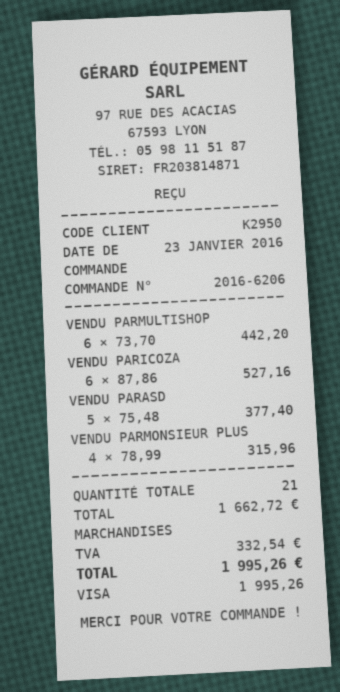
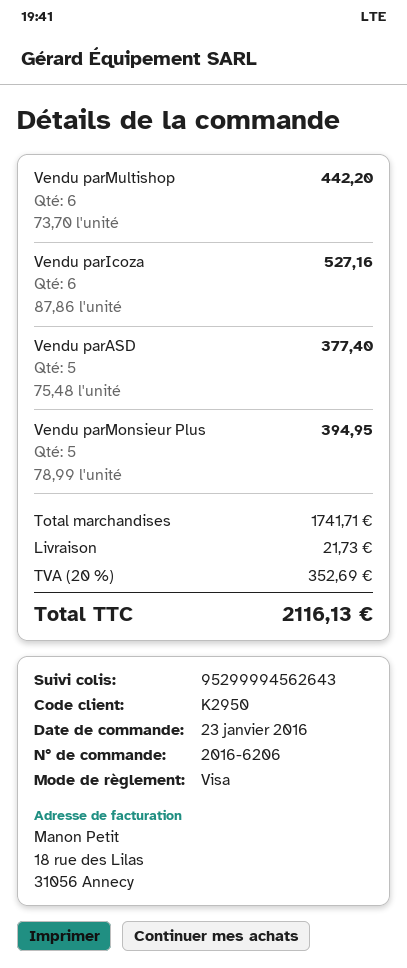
VENDU PARMONSIEUR PLUS: 4 x 78.99 = 315.96 -> 5 x 78.99 = 394.95
subtotal: 1662.72 -> 1741.71
shipping: none -> 21.73
tax: 332.54 -> 352.69
total: 1995.26 -> 2116.13

